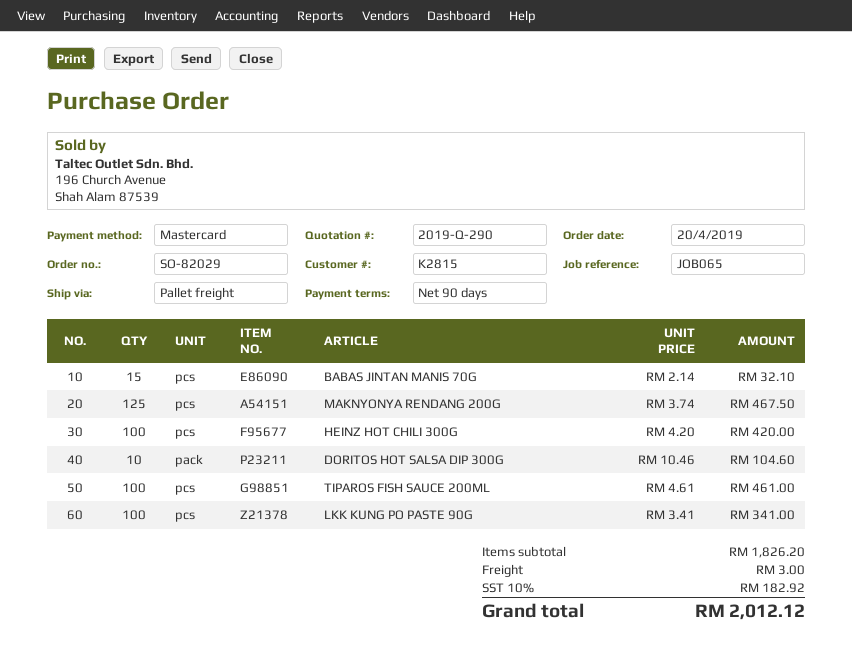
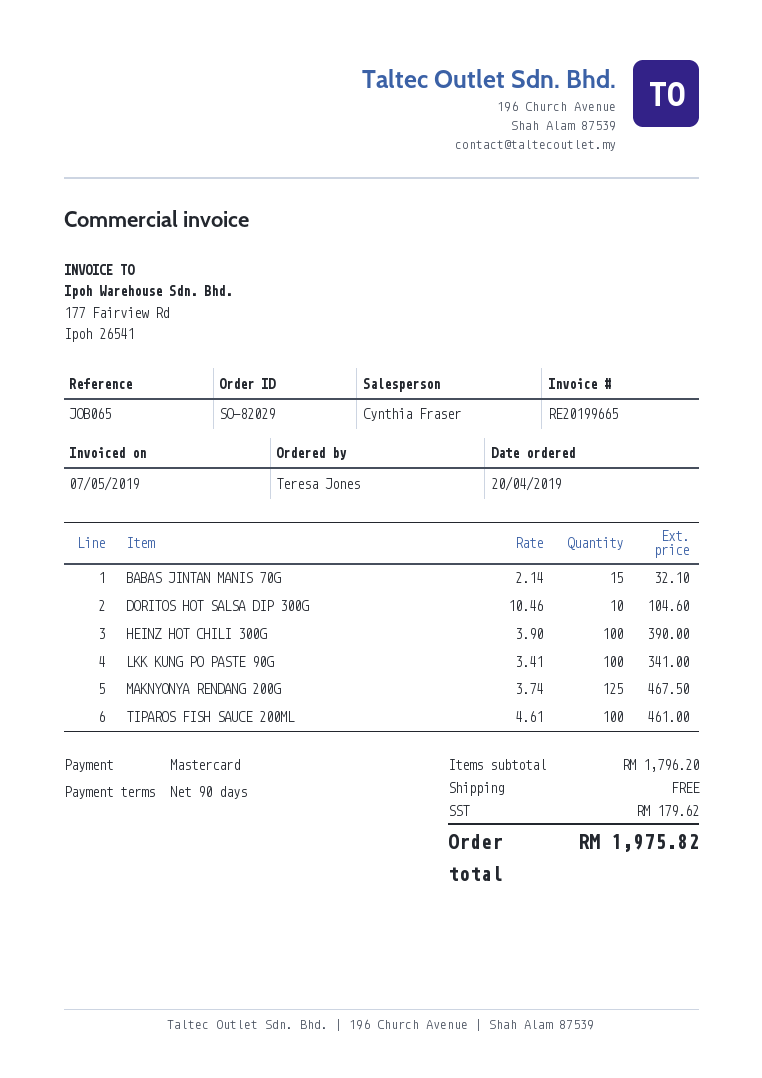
HEINZ HOT CHILI 300G: 100 x 4.20 = 420.00 -> 100 x 3.90 = 390.00
subtotal: 1826.20 -> 1796.20
shipping: 3.00 -> 0.00
tax: 182.92 -> 179.62
total: 2012.12 -> 1975.82

